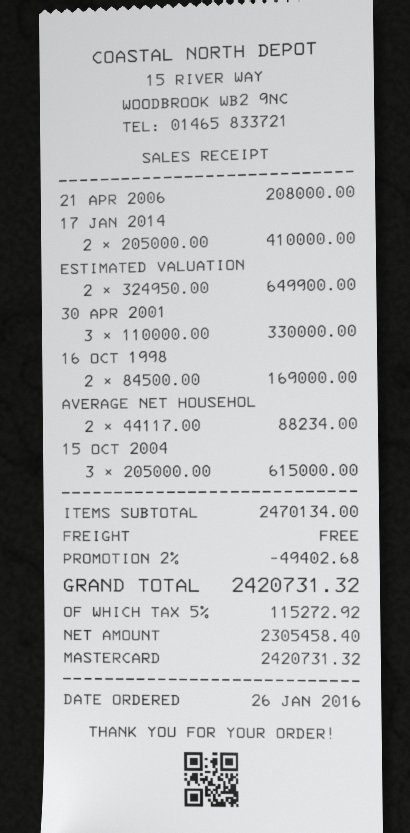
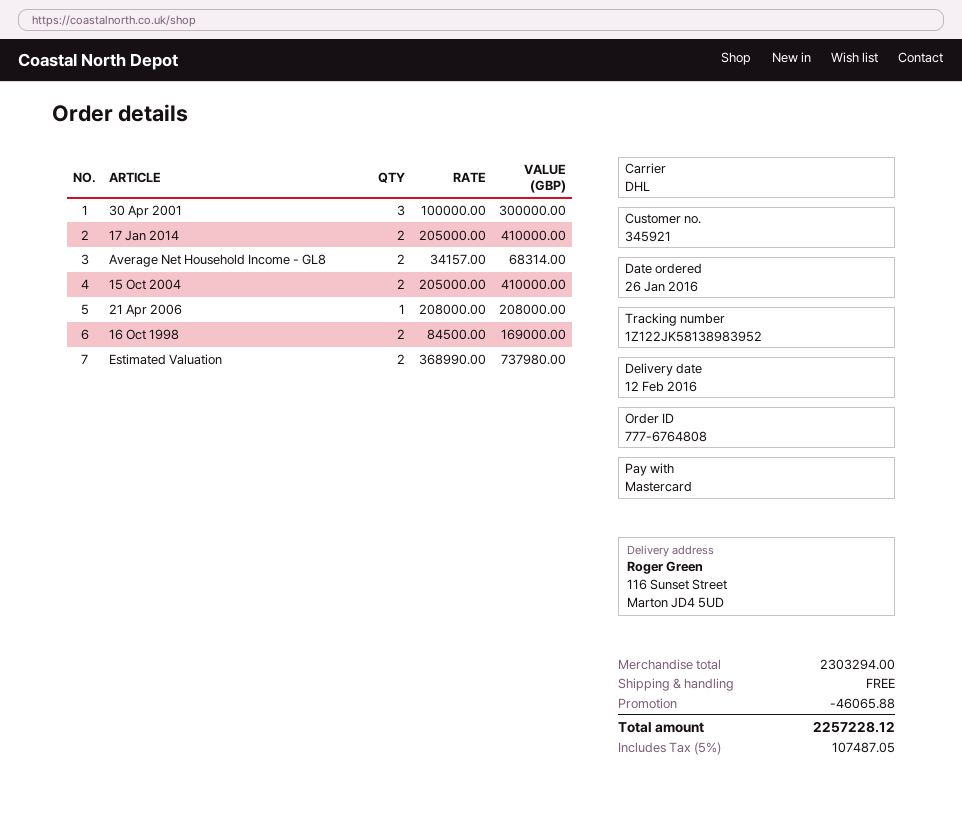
ESTIMATED VALUATION: 2 x 324950.00 = 649900.00 -> 2 x 368990.00 = 737980.00
30 APR 2001: 3 x 110000.00 = 330000.00 -> 3 x 100000.00 = 300000.00
AVERAGE NET HOUSEHOL: 2 x 44117.00 = 88234.00 -> 2 x 34157.00 = 68314.00
15 OCT 2004: 3 x 205000.00 = 615000.00 -> 2 x 205000.00 = 410000.00
subtotal: 2470134.00 -> 2303294.00
discount: 49402.68 -> 46065.88
tax: 5% = 115272.92 -> 5% = 107487.05
total: 2420731.32 -> 2257228.12

